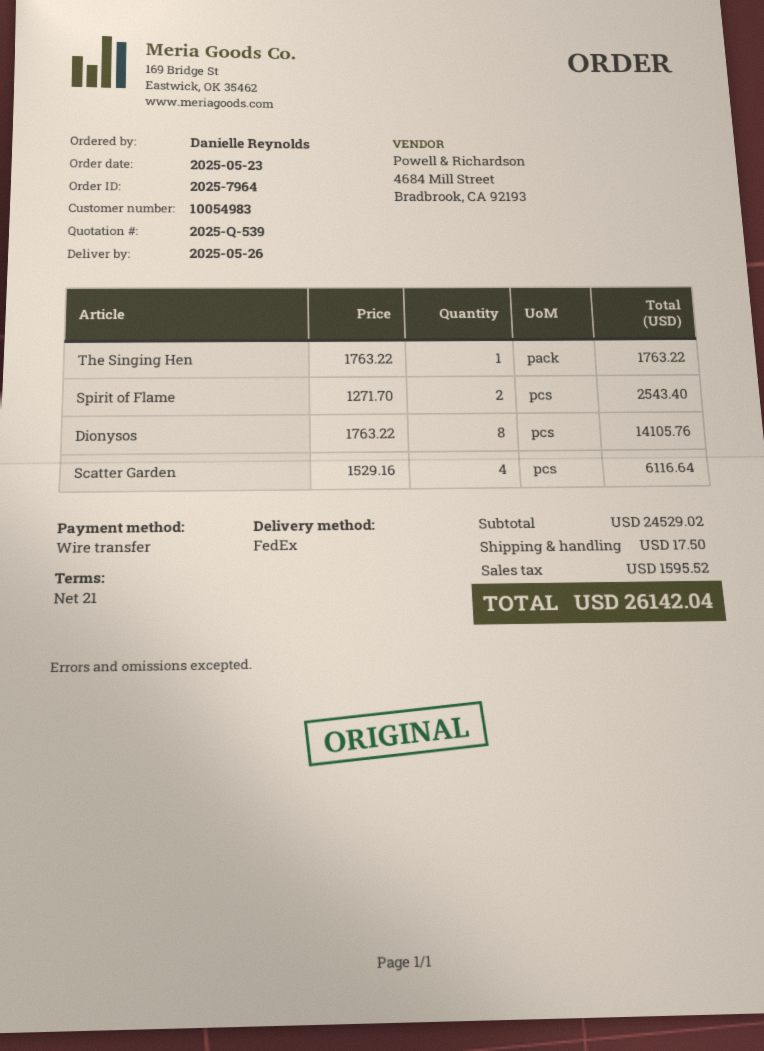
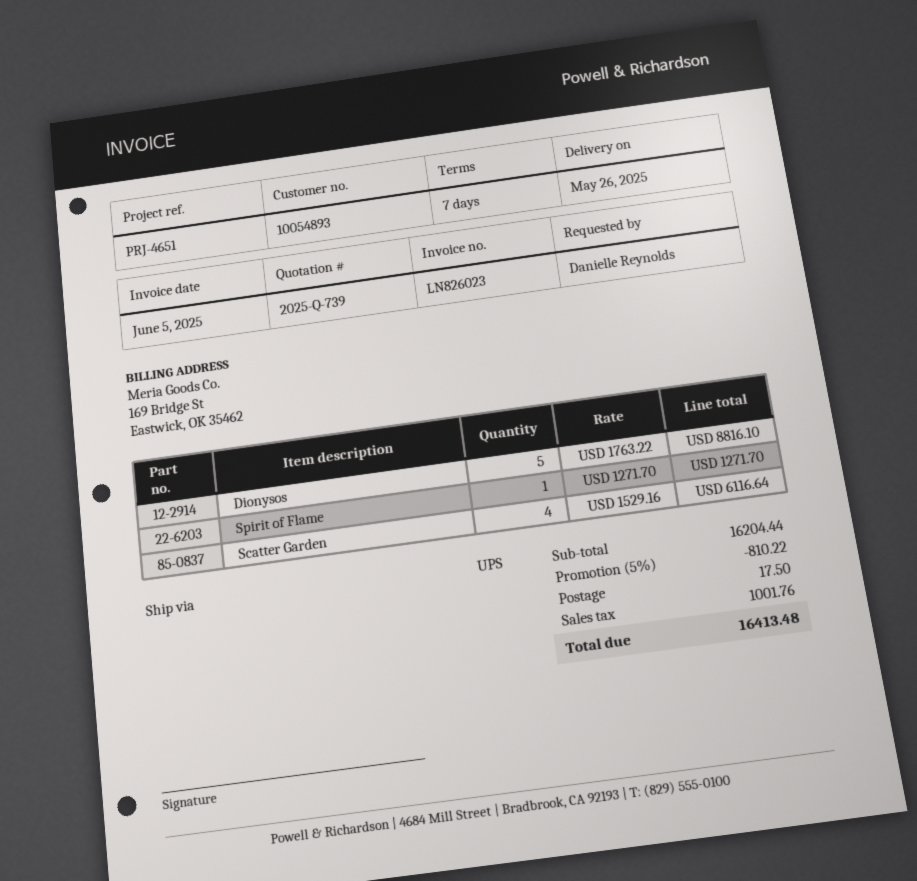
quote number: 2025-Q-539 -> 2025-Q-739
payment terms: 21 days -> 7 days
customer number: 10054983 -> 10054893
shipping method: FedEx -> UPS
The Singing Hen: 1 x 1763.22 = 1763.22 -> none
Spirit of Flame: 2 x 1271.70 = 2543.40 -> 1 x 1271.70 = 1271.70
Dionysos: 8 x 1763.22 = 14105.76 -> 5 x 1763.22 = 8816.10
subtotal: 24529.02 -> 16204.44
discount: none -> 5% = 810.22
tax: 1595.52 -> 1001.76
total: 26142.04 -> 16413.48

